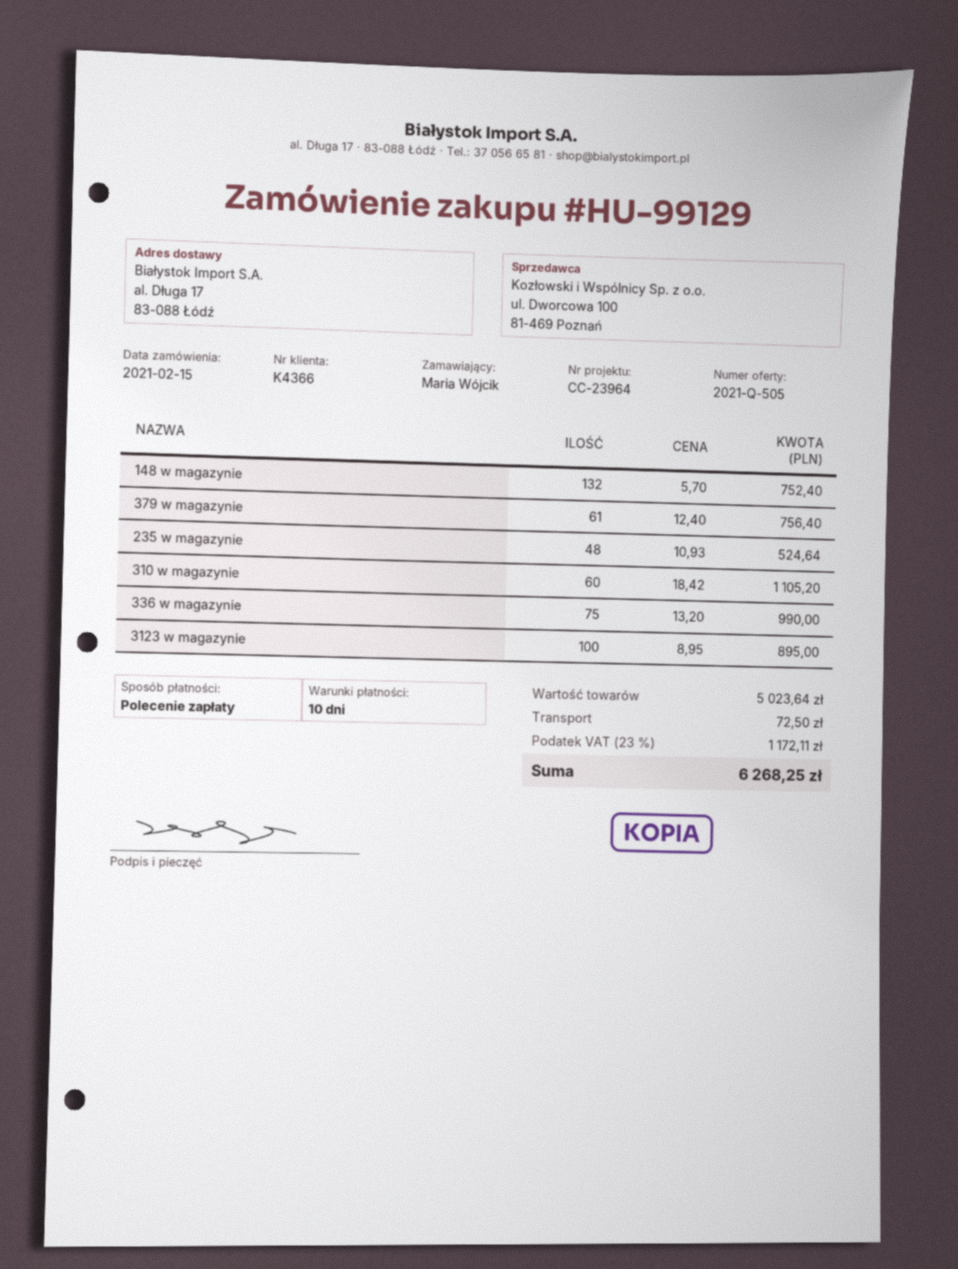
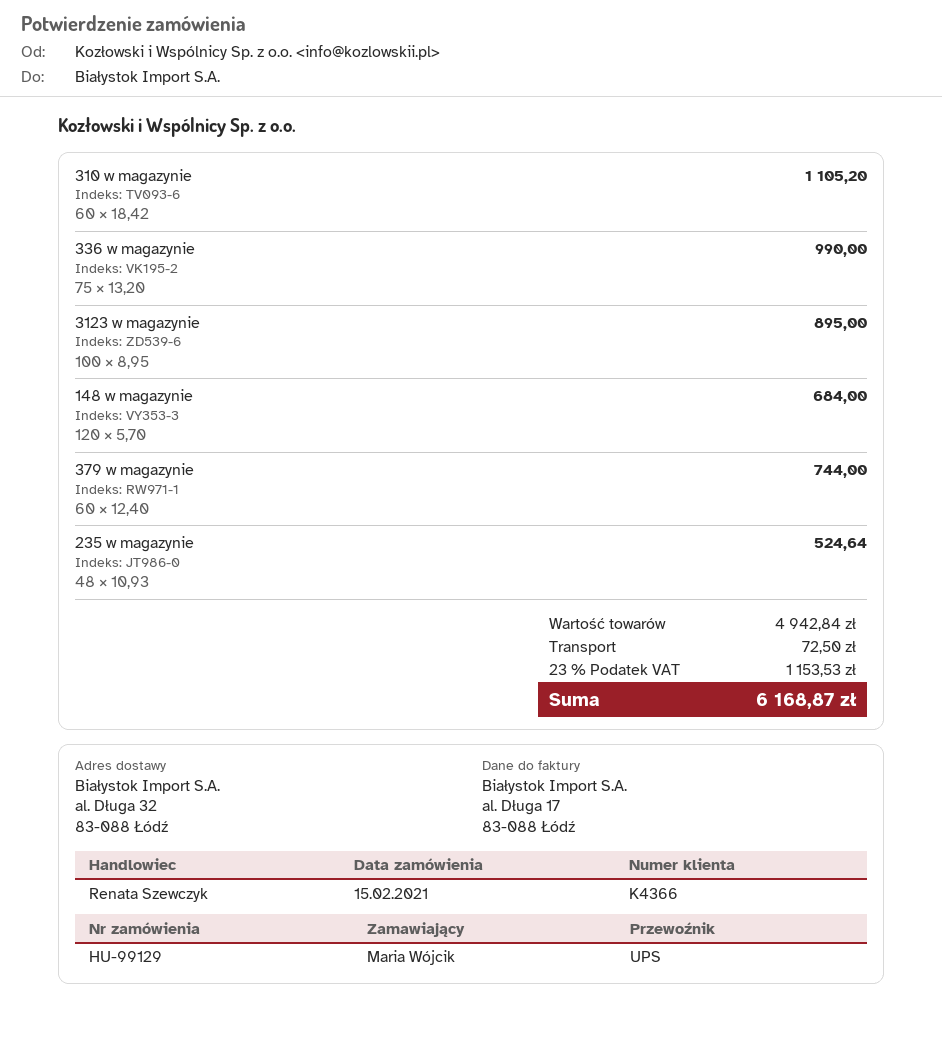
ship to: al. Długa 17, 83-088 Łódź -> al. Długa 32, 83-088 Łódź
148 w magazynie: 132 x 5.70 = 752.40 -> 120 x 5.70 = 684.00
379 w magazynie: 61 x 12.40 = 756.40 -> 60 x 12.40 = 744.00
subtotal: 5023.64 -> 4942.84
tax: 23% = 1172.11 -> 23% = 1153.53
total: 6268.25 -> 6168.87

